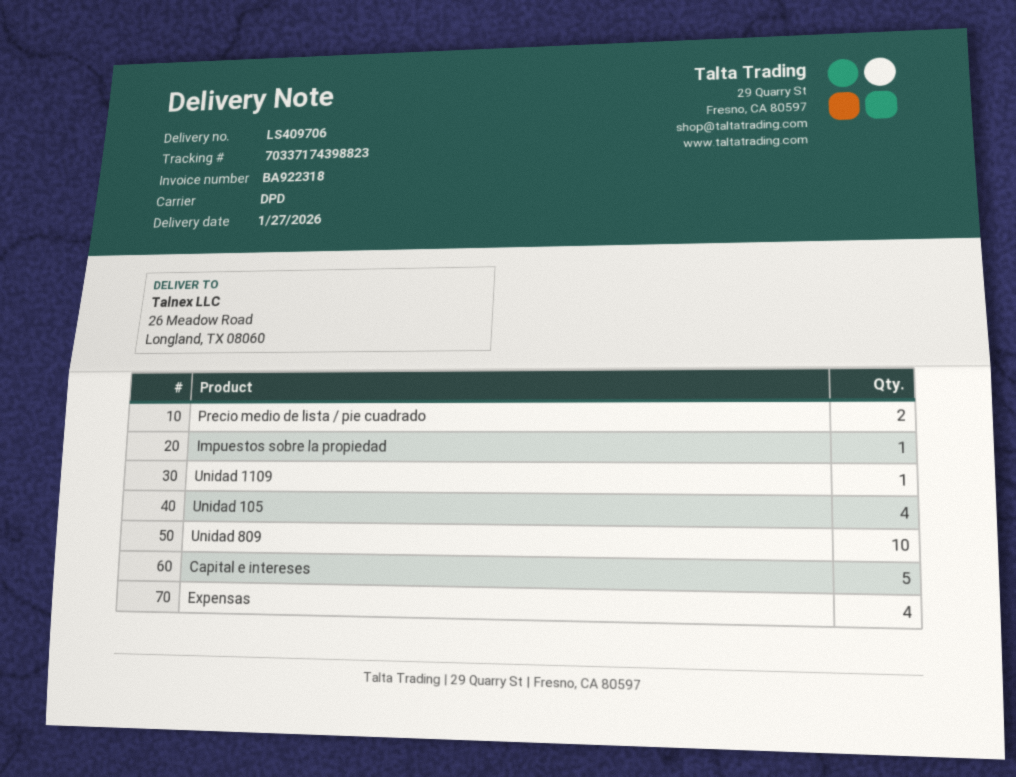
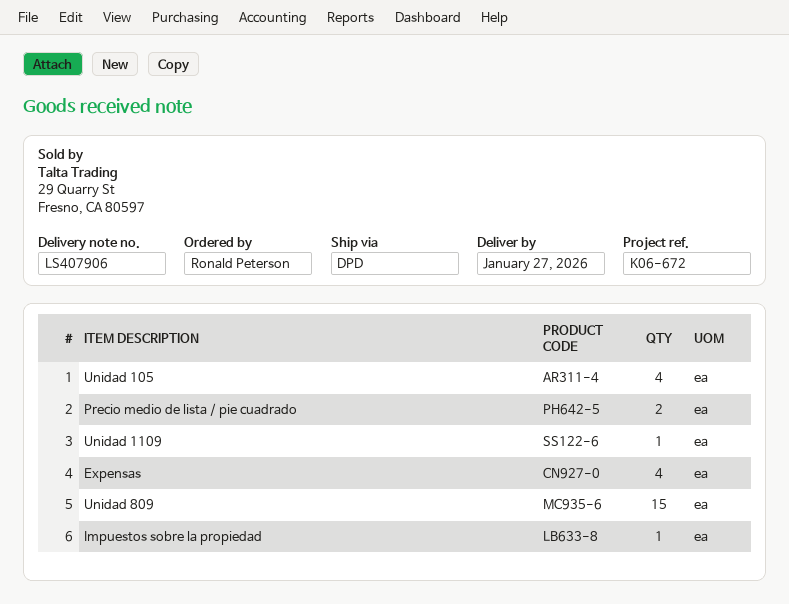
delivery note number: LS409706 -> LS407906
Unidad 809: 10 -> 15
Capital e intereses: 5 -> none

